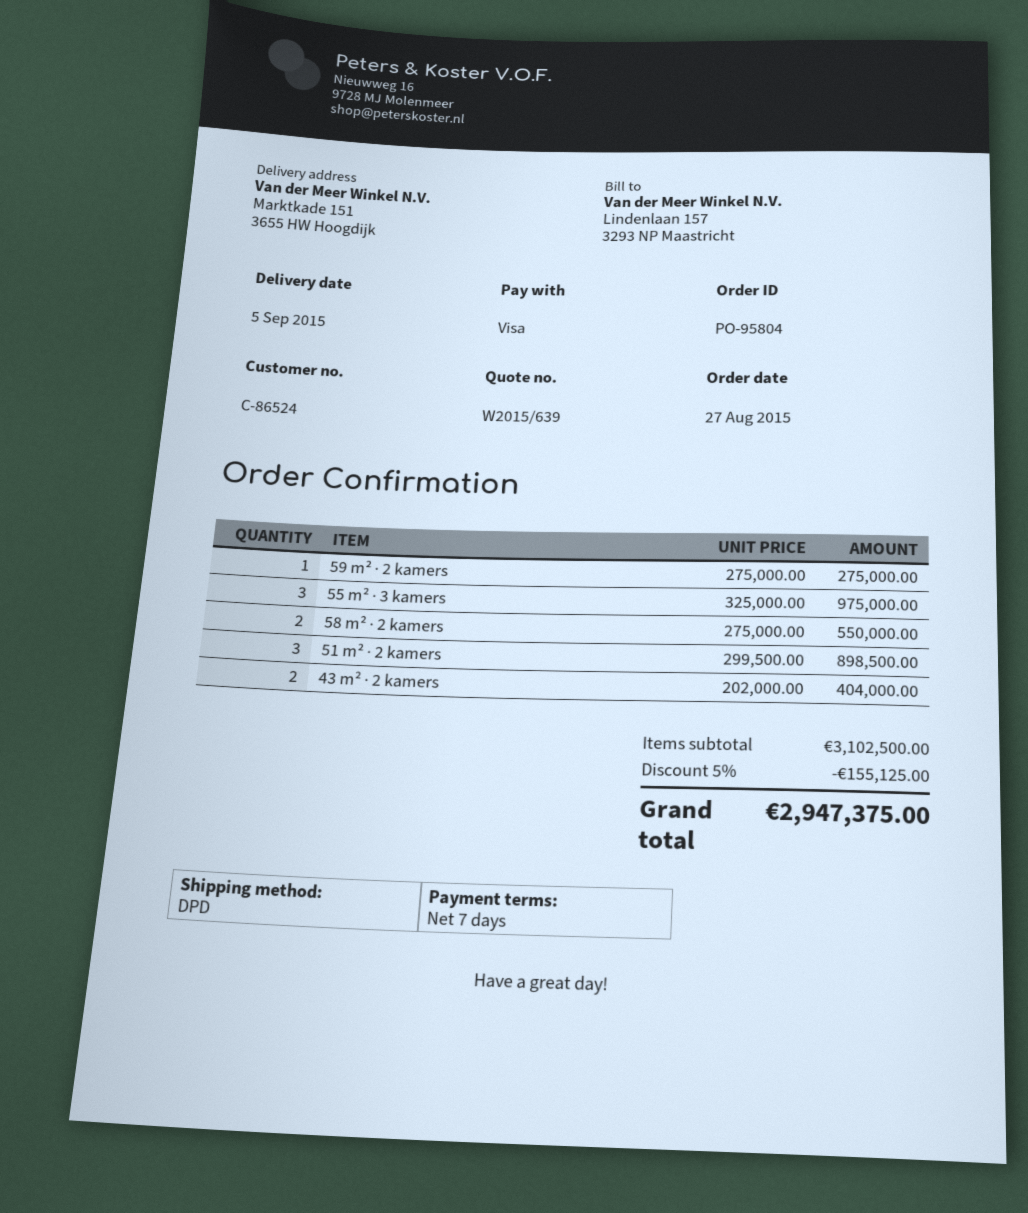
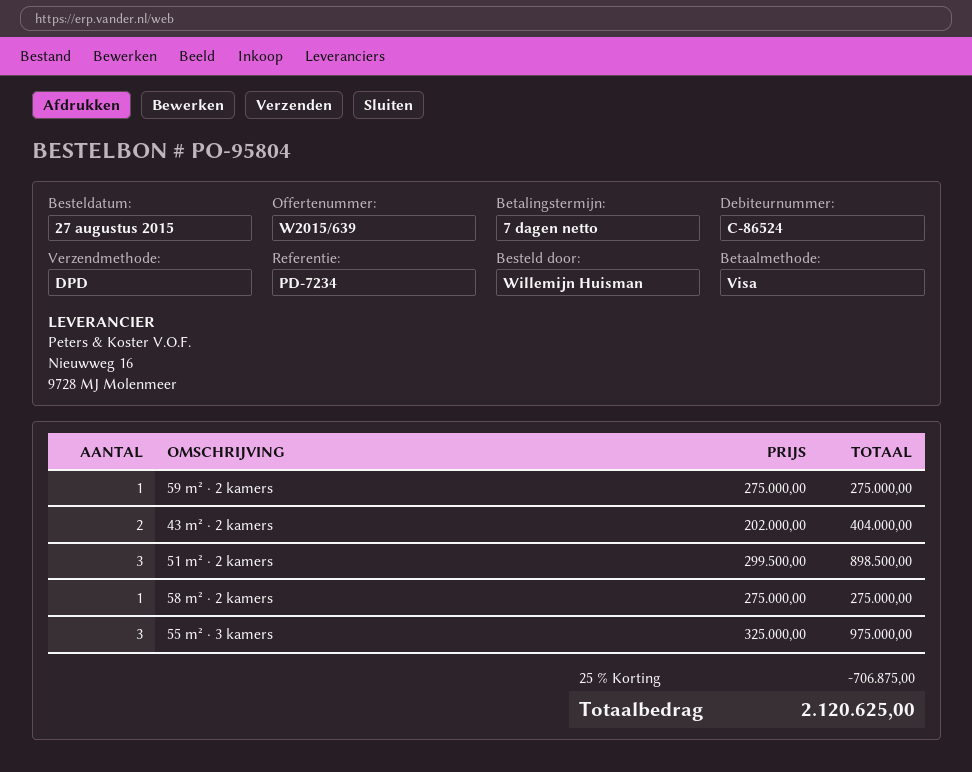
58 m² · 2 kamers: 2 x 275000.00 = 550000.00 -> 1 x 275000.00 = 275000.00
discount: 5% = 155125.00 -> 25% = 706875.00
total: 2947375.00 -> 2120625.00

